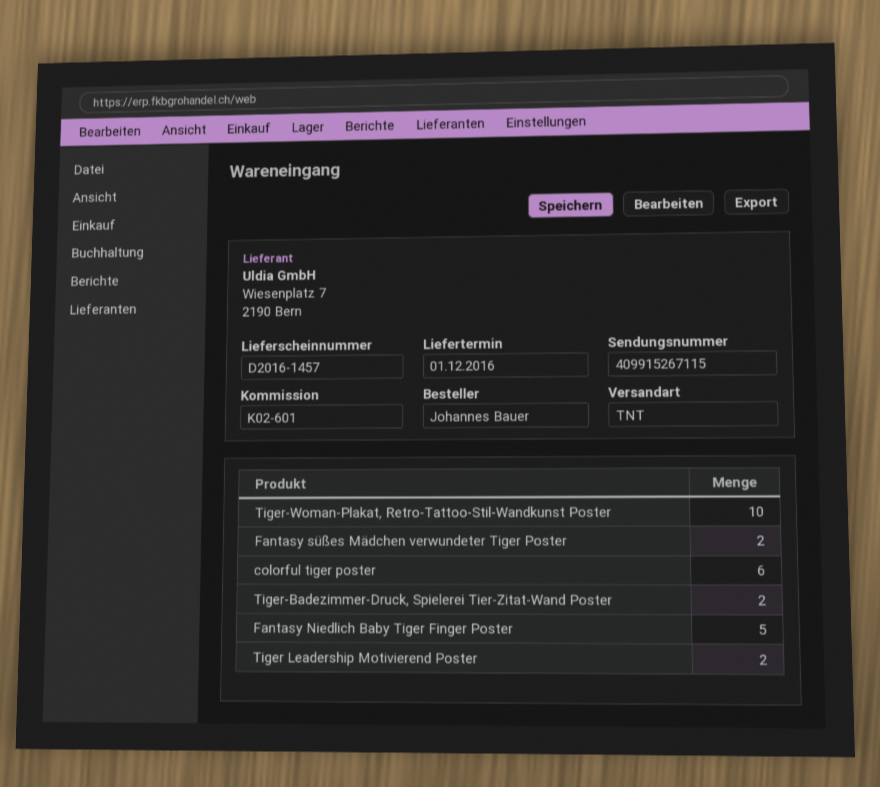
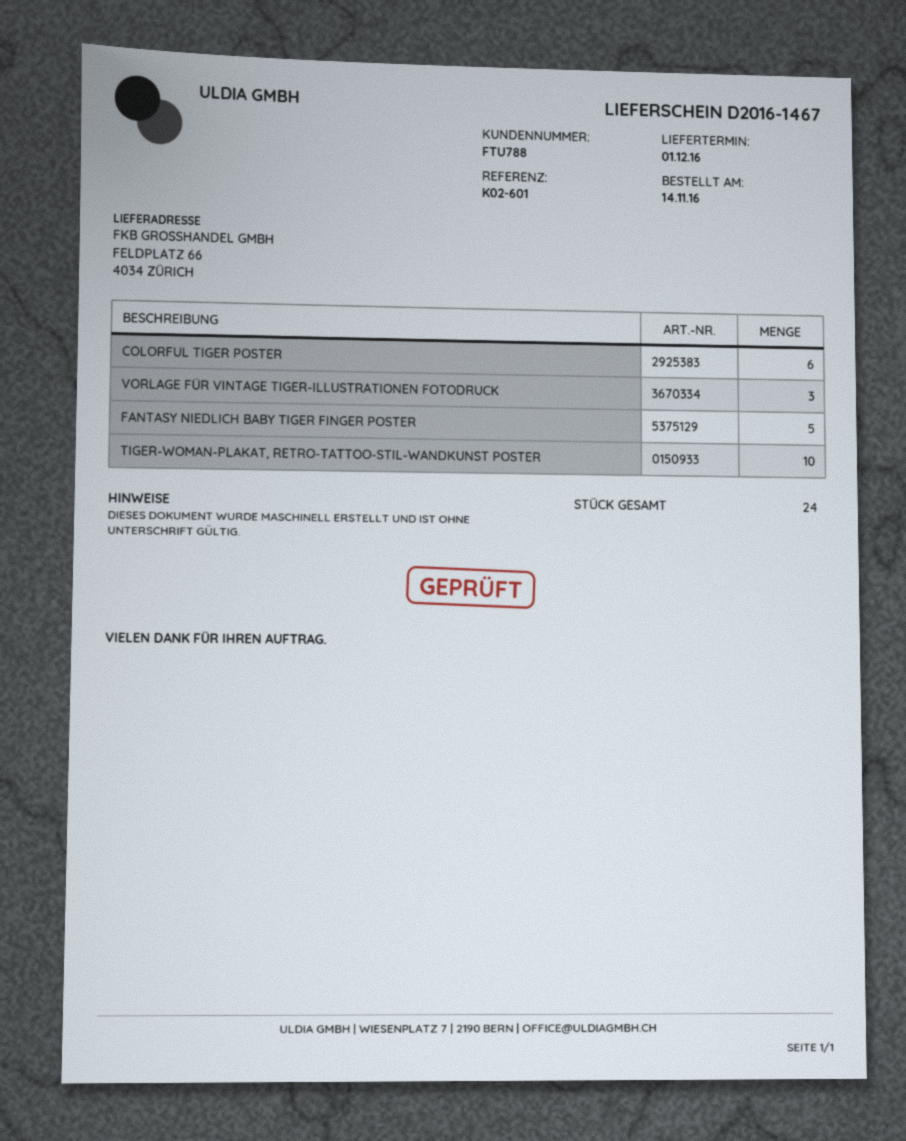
delivery note number: D2016-1457 -> D2016-1467
Fantasy süßes Mädchen verwundeter Tiger Poster: 2 -> none
Tiger-Badezimmer-Druck, Spielerei Tier-Zitat-Wand Poster: 2 -> none
Tiger Leadership Motivierend Poster: 2 -> none
VORLAGE FÜR VINTAGE TIGER-ILLUSTRATIONEN FOTODRUCK: none -> 3

